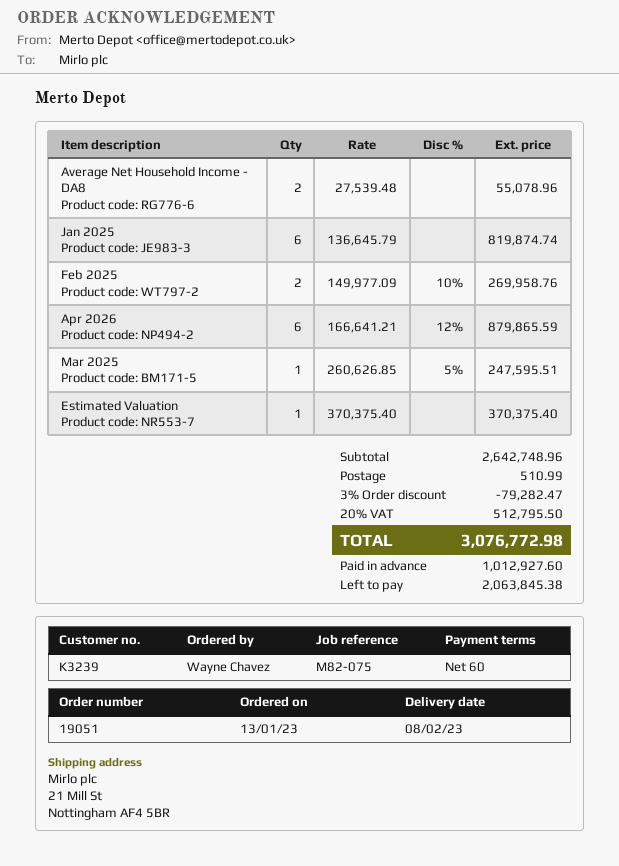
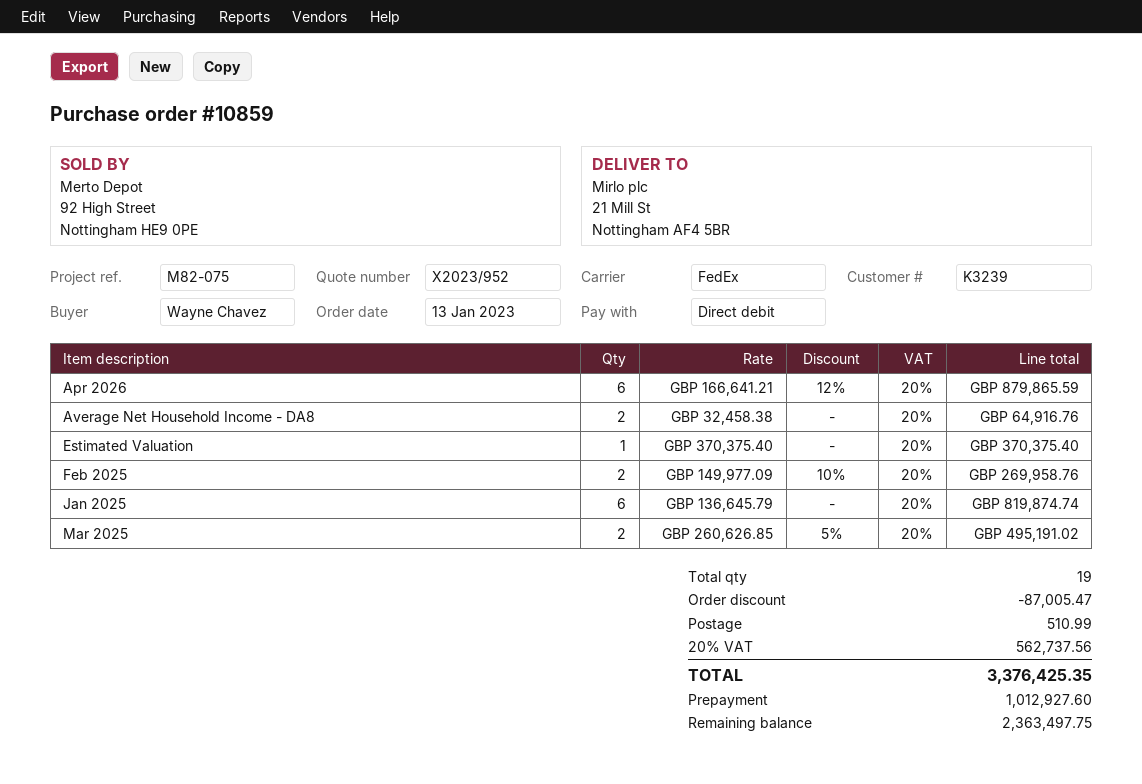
order number: 19051 -> 10859
Average Net Household Income - DA8: 2 x 27539.48 = 55078.96 -> 2 x 32458.38 = 64916.76
Mar 2025: 1 x 260626.85 - 5% = 247595.51 -> 2 x 260626.85 - 5% = 495191.02
discount: 79282.47 -> 87005.47
tax: 20% = 512795.50 -> 20% = 562737.56
total: 3076772.98 -> 3376425.35
balance: 2063845.38 -> 2363497.75

